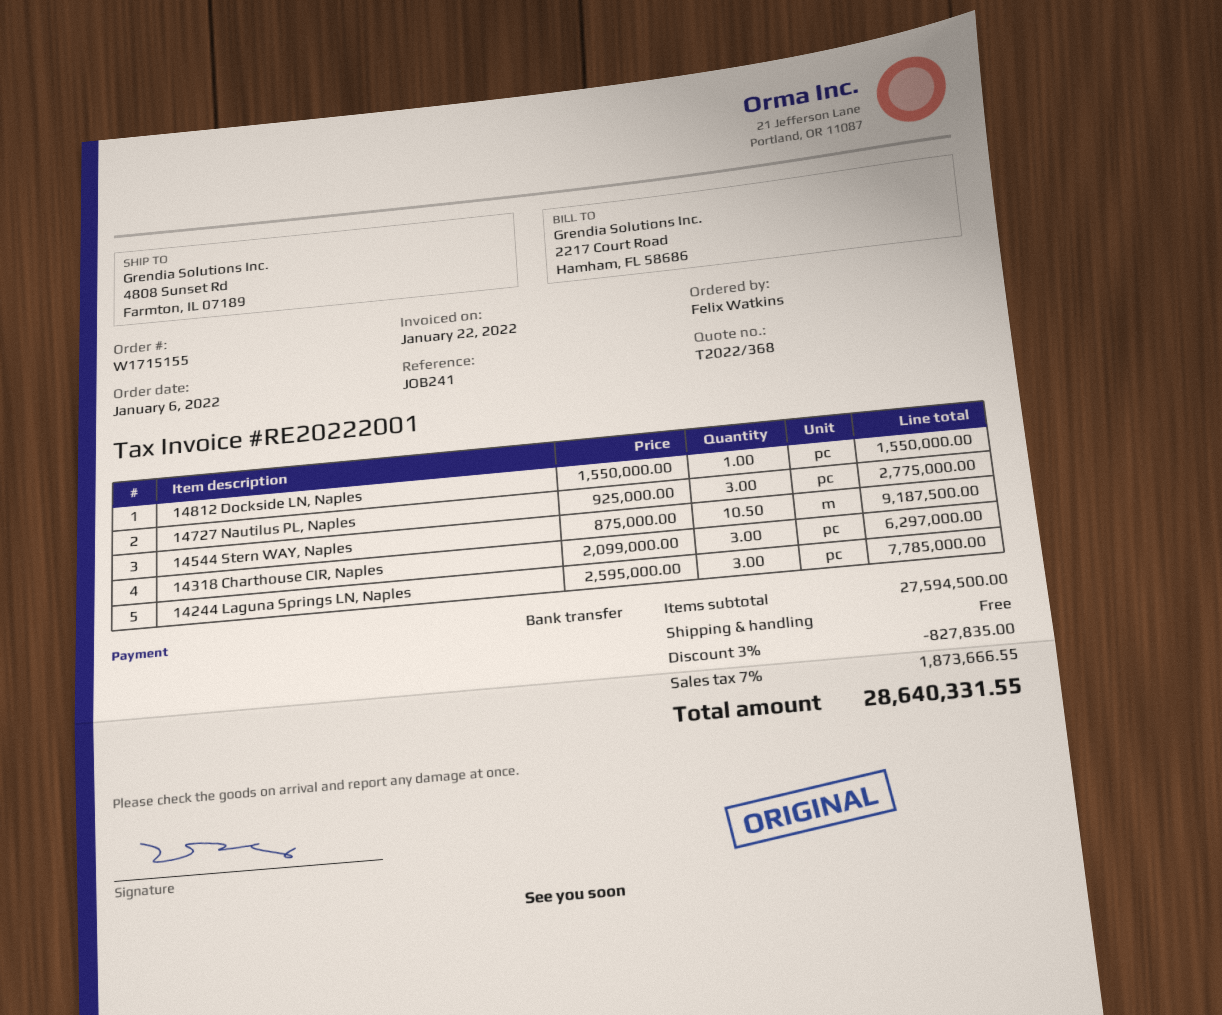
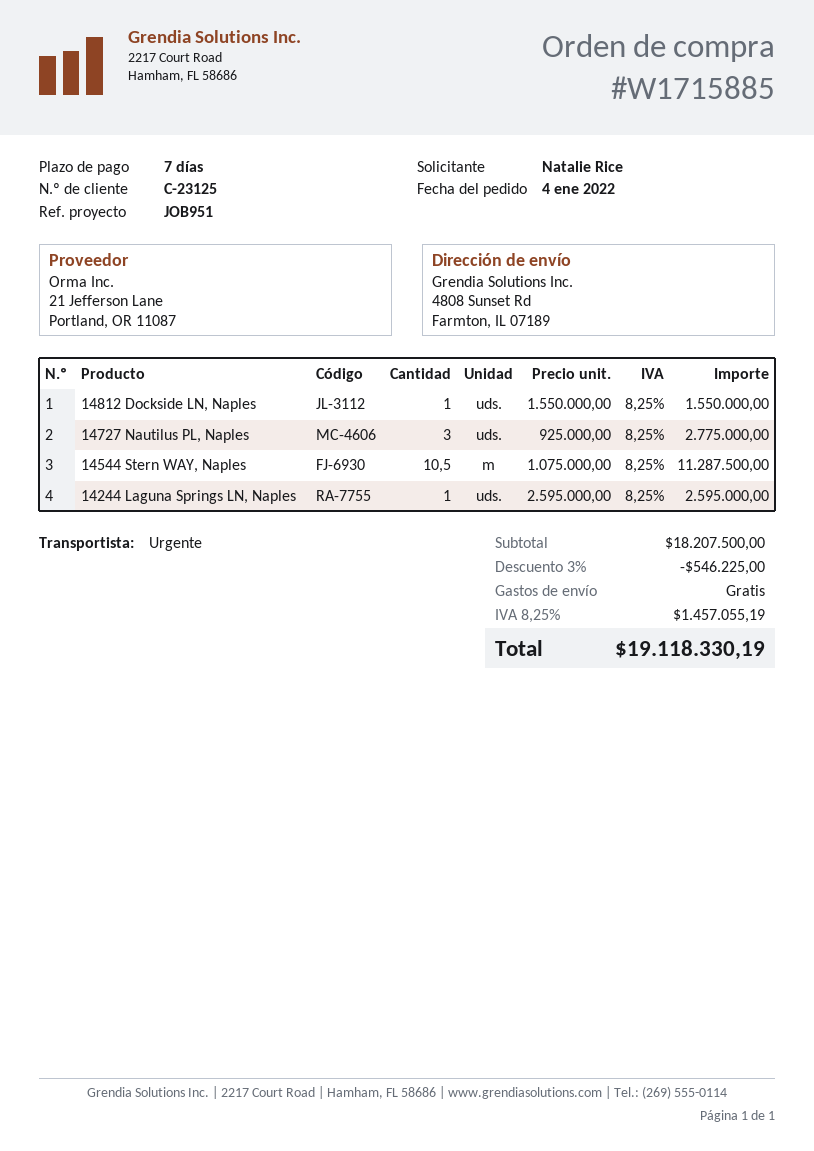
order number: W1715155 -> W1715885
order date: 2022-01-06 -> 2022-01-04
reference: JOB241 -> JOB951
ordered by: Felix Watkins -> Natalie Rice
14544 Stern WAY, Naples: 10.5 x 875000.00 = 9187500.00 -> 10.5 x 1075000.00 = 11287500.00
14318 Charthouse CIR, Naples: 3 x 2099000.00 = 6297000.00 -> none
14244 Laguna Springs LN, Naples: 3 x 2595000.00 = 7785000.00 -> 1 x 2595000.00 = 2595000.00
subtotal: 27594500.00 -> 18207500.00
discount: 3% = 827835.00 -> 3% = 546225.00
tax: 7% = 1873666.55 -> 8.25% = 1457055.19
total: 28640331.55 -> 19118330.19

